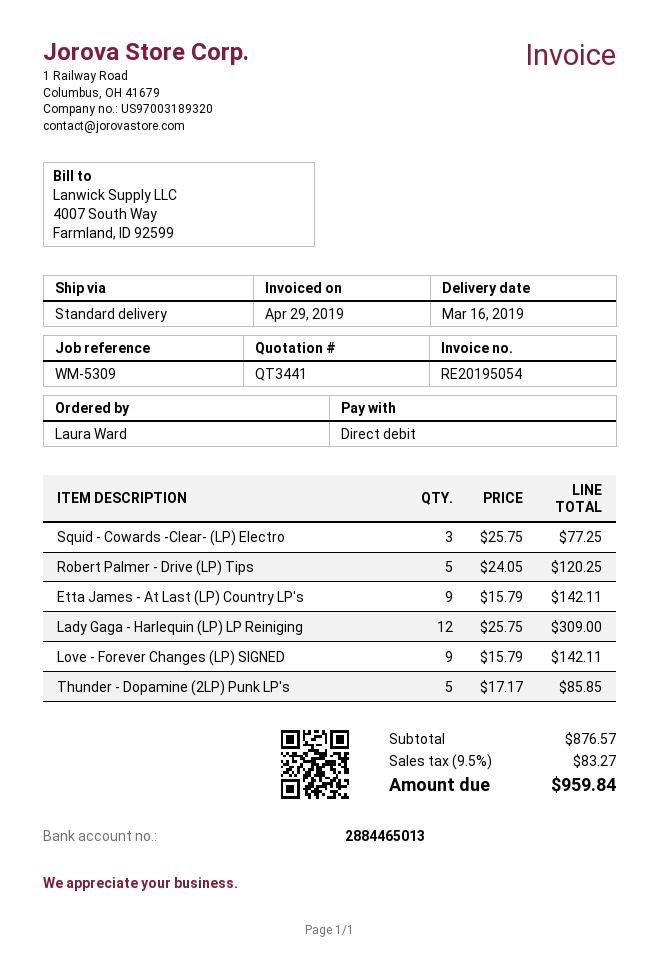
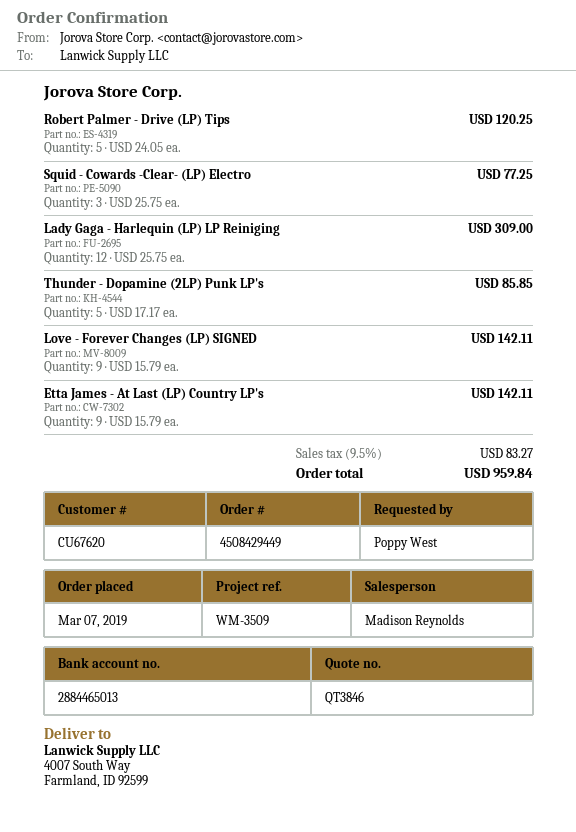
quote number: QT3441 -> QT3846
reference: WM-5309 -> WM-3509
ordered by: Laura Ward -> Poppy West

